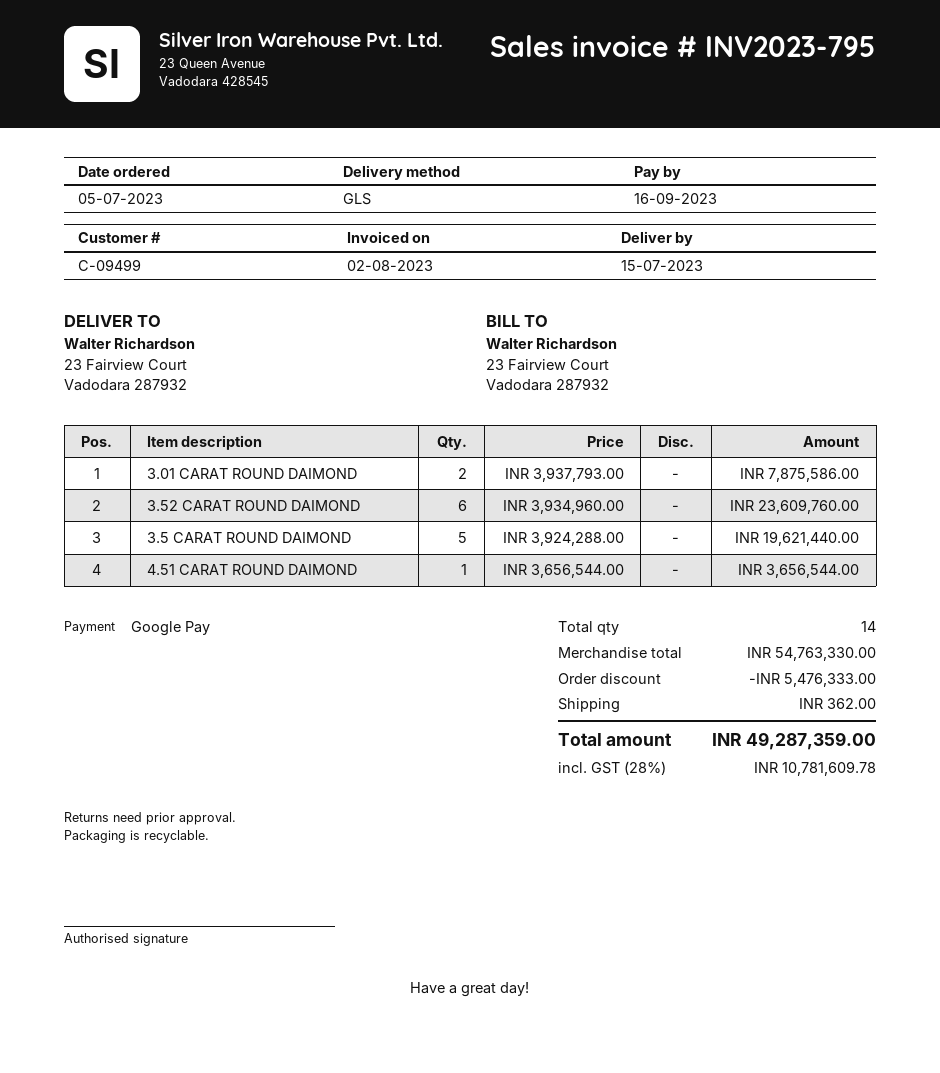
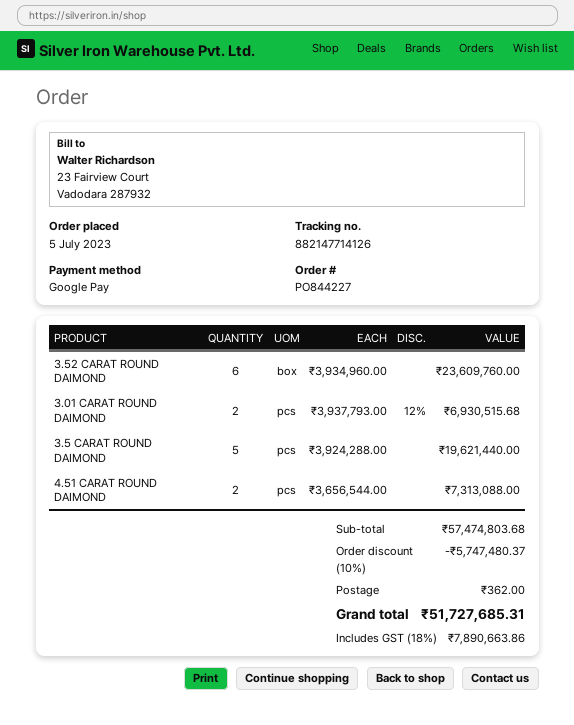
3.01 CARAT ROUND DAIMOND: 2 x 3937793.00 = 7875586.00 -> 2 x 3937793.00 - 12% = 6930515.68
4.51 CARAT ROUND DAIMOND: 1 x 3656544.00 = 3656544.00 -> 2 x 3656544.00 = 7313088.00
subtotal: 54763330.00 -> 57474803.68
discount: 5476333.00 -> 5747480.37
tax: 28% = 10781609.78 -> 18% = 7890663.86
total: 49287359.00 -> 51727685.31

